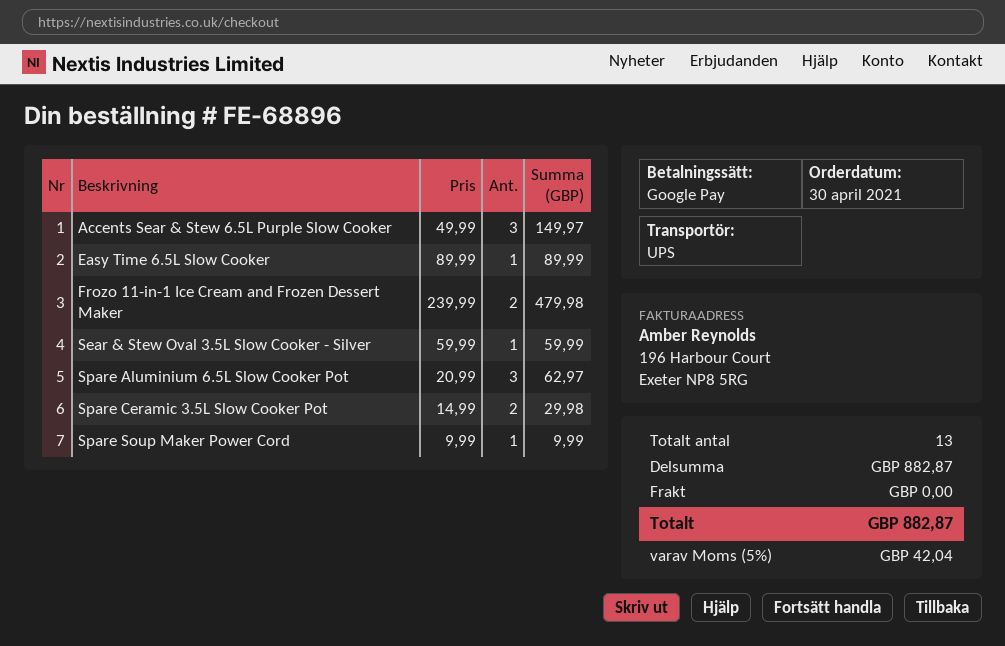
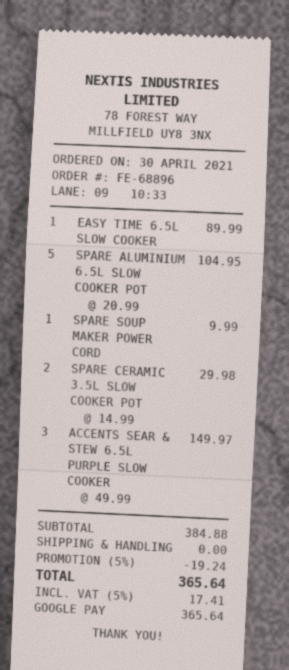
Frozo 11-in-1 Ice Cream and Frozen Dessert Maker: 2 x 239.99 = 479.98 -> none
Sear & Stew Oval 3.5L Slow Cooker - Silver: 1 x 59.99 = 59.99 -> none
Spare Aluminium 6.5L Slow Cooker Pot: 3 x 20.99 = 62.97 -> 5 x 20.99 = 104.95
subtotal: 882.87 -> 384.88
discount: none -> 5% = 19.24
tax: 5% = 42.04 -> 5% = 17.41
total: 882.87 -> 365.64

